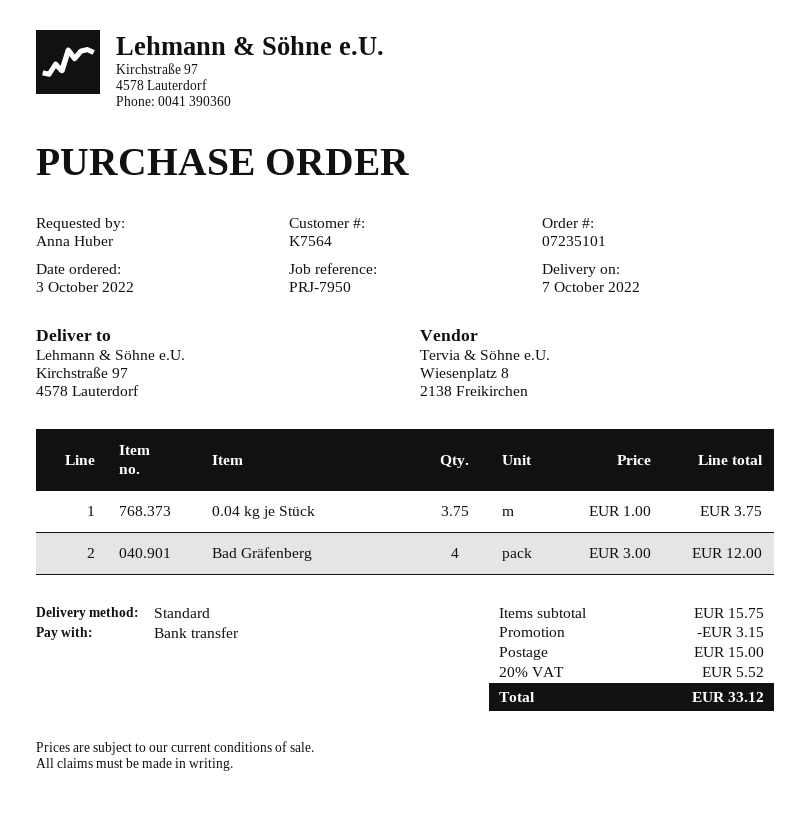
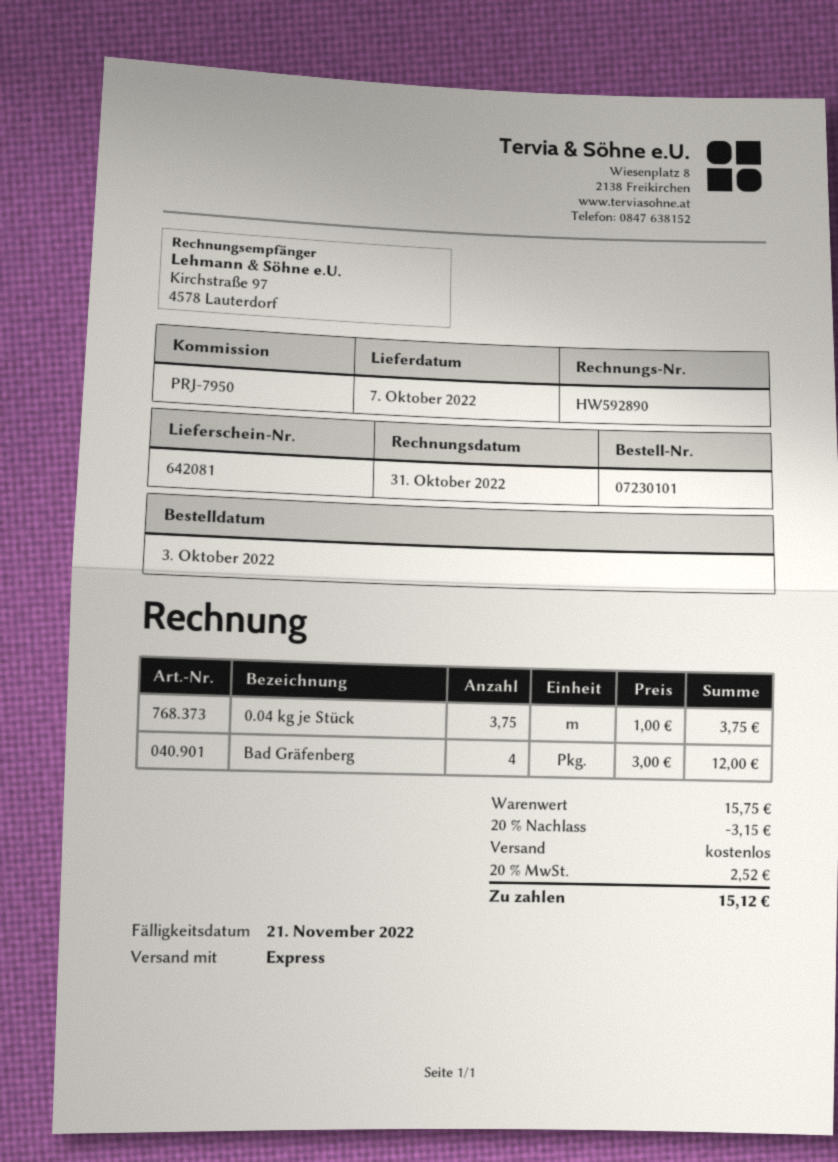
order number: 07235101 -> 07230101
shipping method: standard -> express
shipping: 15.00 -> 0.00
tax: 20% = 5.52 -> 20% = 2.52
total: 33.12 -> 15.12

